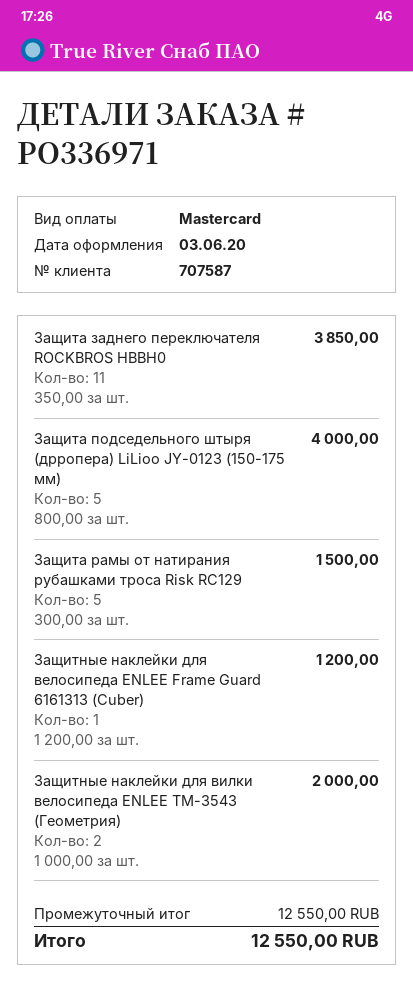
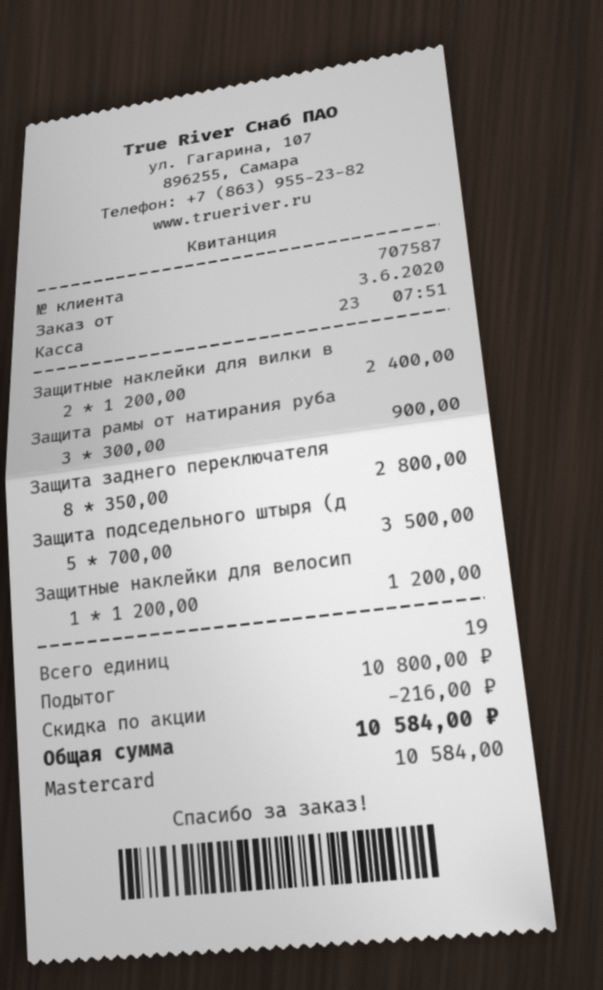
Защита заднего переключателя ROCKBROS HBBH0: 11 x 350.00 = 3850.00 -> 8 x 350.00 = 2800.00
Защита подседельного штыря (дрропера) LiLioo JY-0123 (150-175 мм): 5 x 800.00 = 4000.00 -> 5 x 700.00 = 3500.00
Защита рамы от натирания рубашками троса Risk RC129: 5 x 300.00 = 1500.00 -> 3 x 300.00 = 900.00
Защитные наклейки для вилки велосипеда ENLEE TM-3543 (Геометрия): 2 x 1000.00 = 2000.00 -> 2 x 1200.00 = 2400.00
subtotal: 12550.00 -> 10800.00
discount: none -> 216.00
total: 12550.00 -> 10584.00

